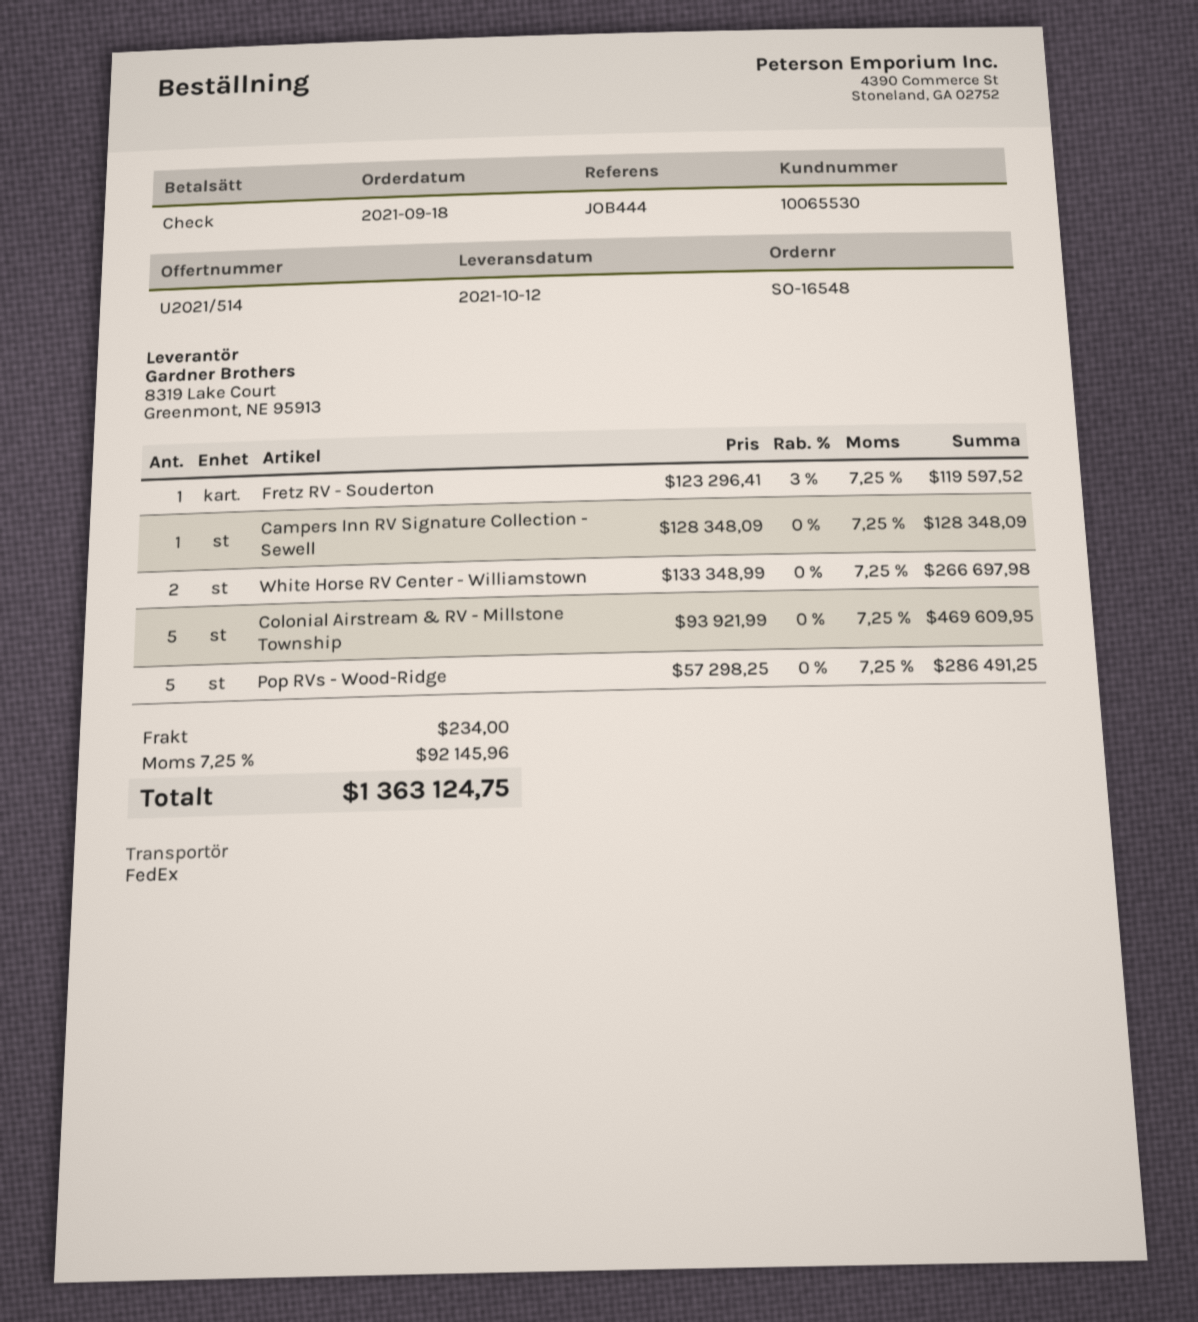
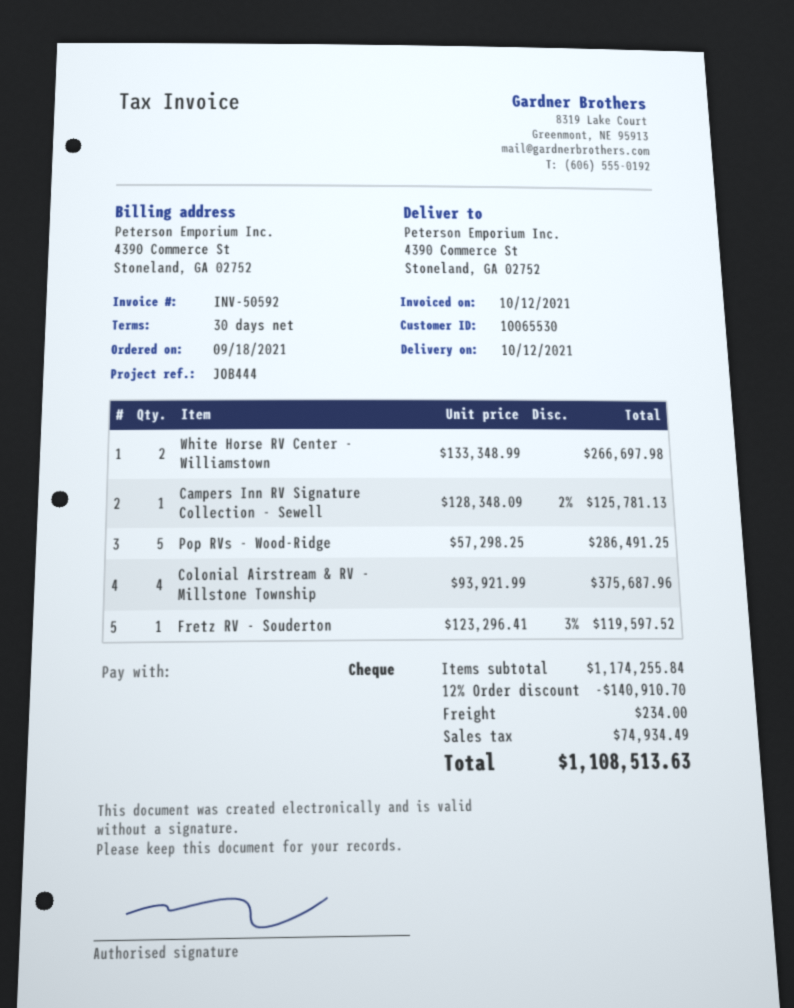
Campers Inn RV Signature Collection - Sewell: 1 x 128348.09 = 128348.09 -> 1 x 128348.09 - 2% = 125781.13
Colonial Airstream & RV - Millstone Township: 5 x 93921.99 = 469609.95 -> 4 x 93921.99 = 375687.96
discount: none -> 12% = 140910.70
tax: 92145.96 -> 74934.49
total: 1363124.75 -> 1108513.63

